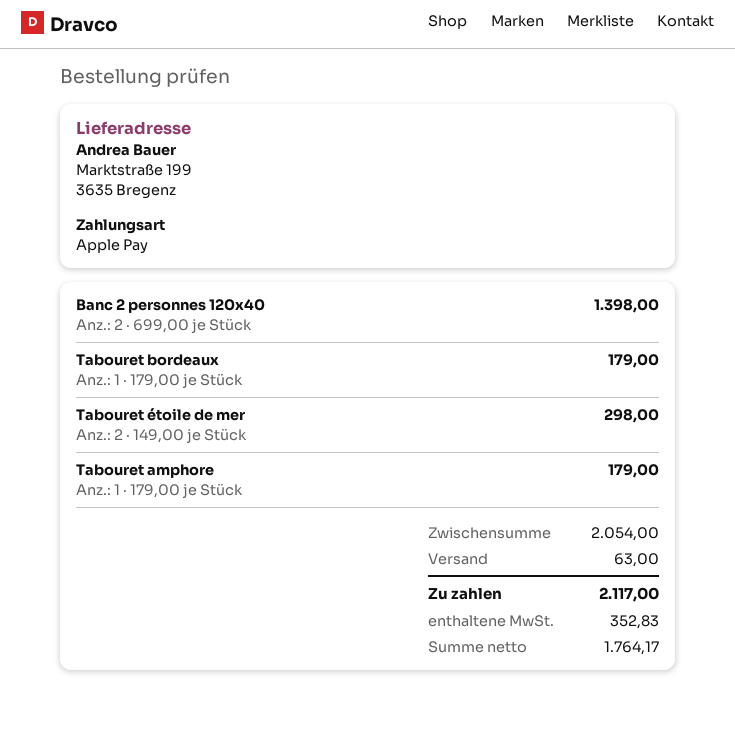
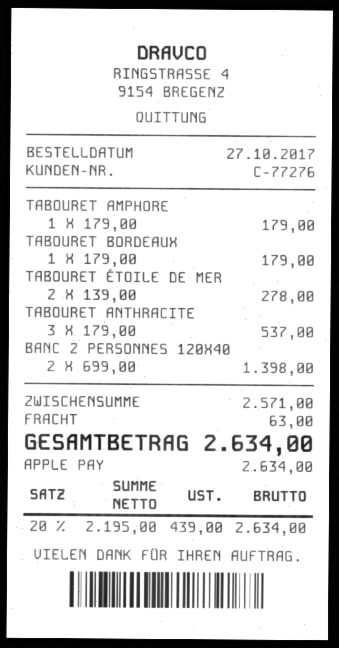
Tabouret étoile de mer: 2 x 149.00 = 298.00 -> 2 x 139.00 = 278.00
TABOURET ANTHRACITE: none -> 3 x 179.00 = 537.00
subtotal: 2054.00 -> 2571.00
net: 1764.17 -> 2195.00
tax: 352.83 -> 439.00
total: 2117.00 -> 2634.00

